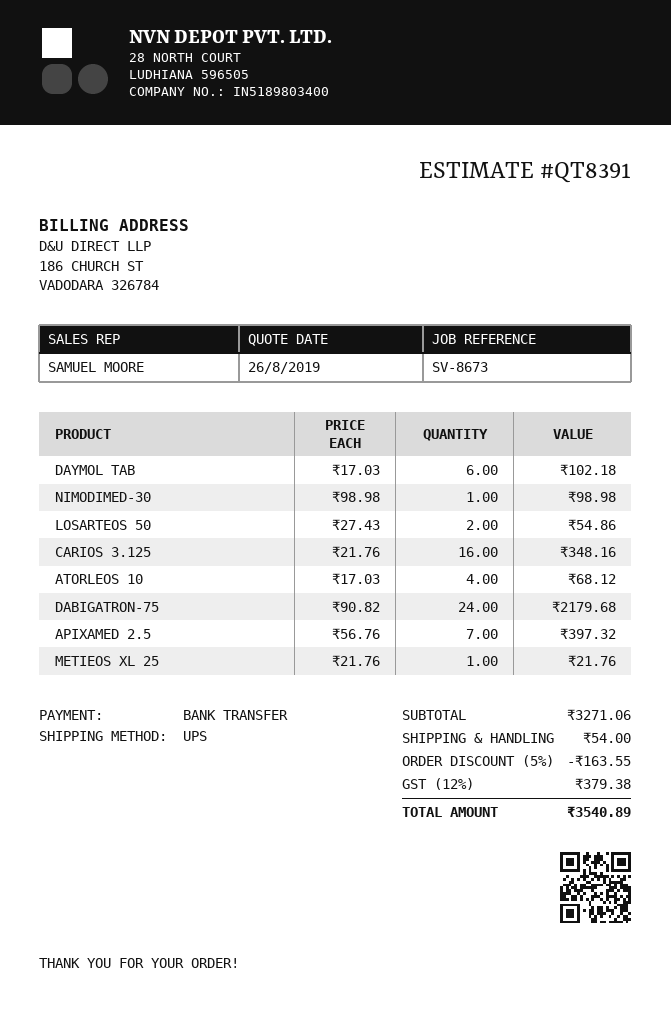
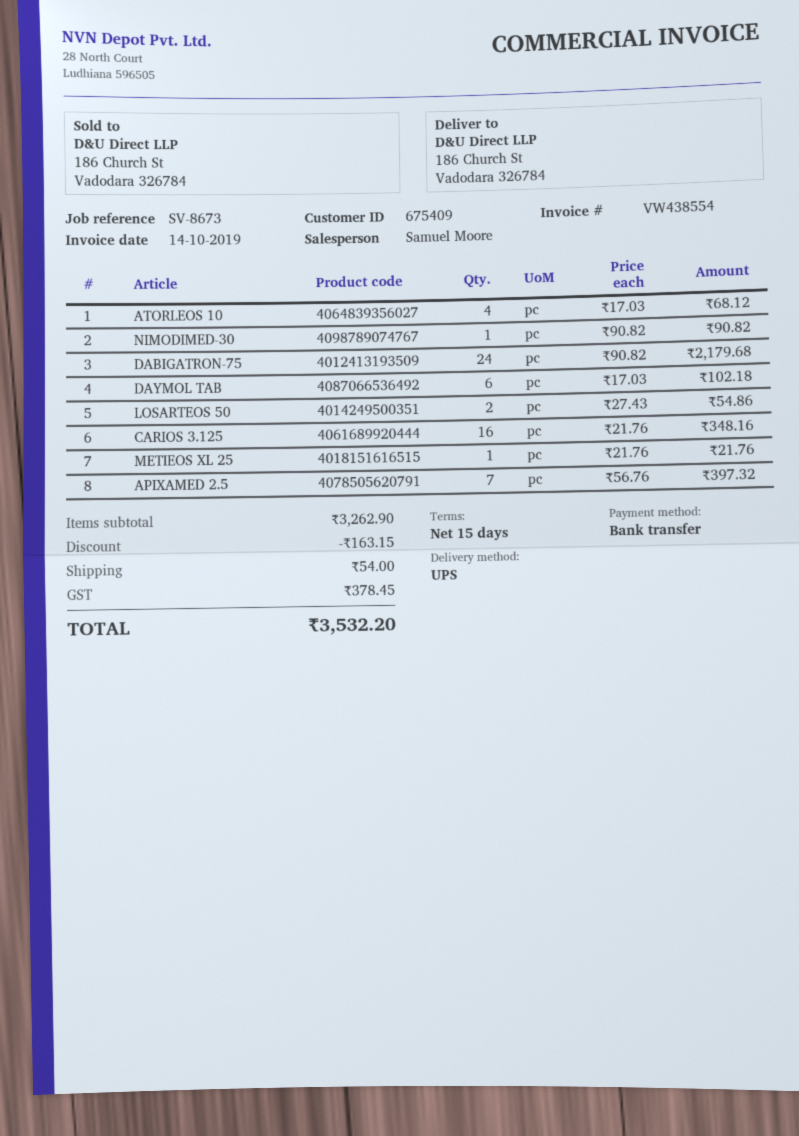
NIMODIMED-30: 1 x 98.98 = 98.98 -> 1 x 90.82 = 90.82
subtotal: 3271.06 -> 3262.90
discount: 163.55 -> 163.15
tax: 379.38 -> 378.45
total: 3540.89 -> 3532.20

